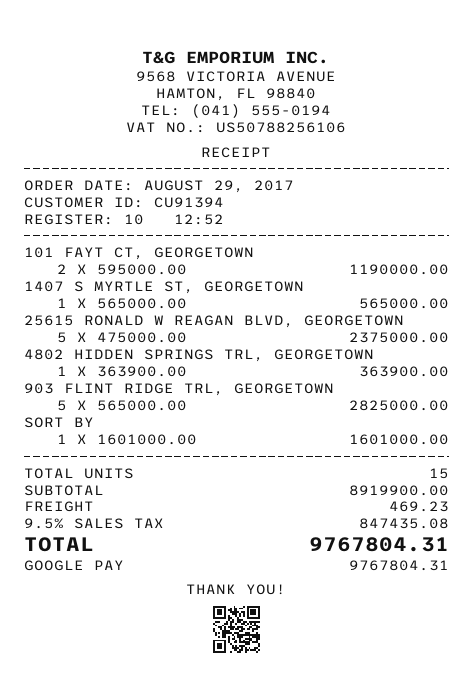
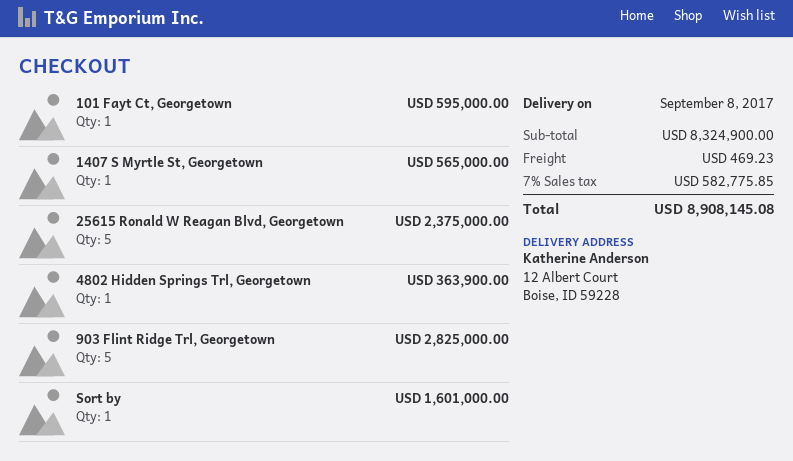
101 FAYT CT, GEORGETOWN: 2 for 1190000.00 -> 1 for 595000.00
subtotal: 8919900.00 -> 8324900.00
tax: 9.5% = 847435.08 -> 7% = 582775.85
total: 9767804.31 -> 8908145.08

